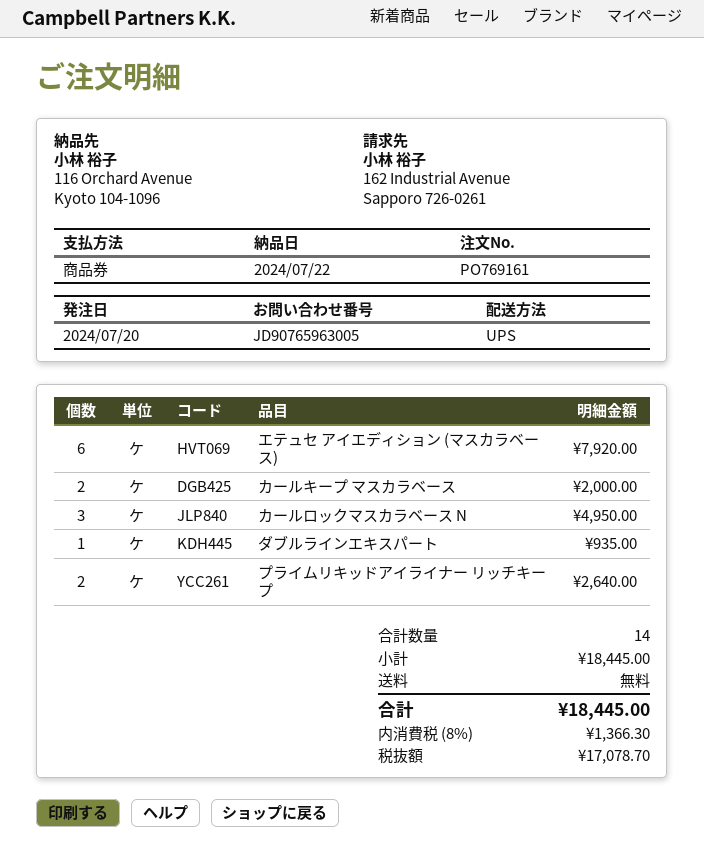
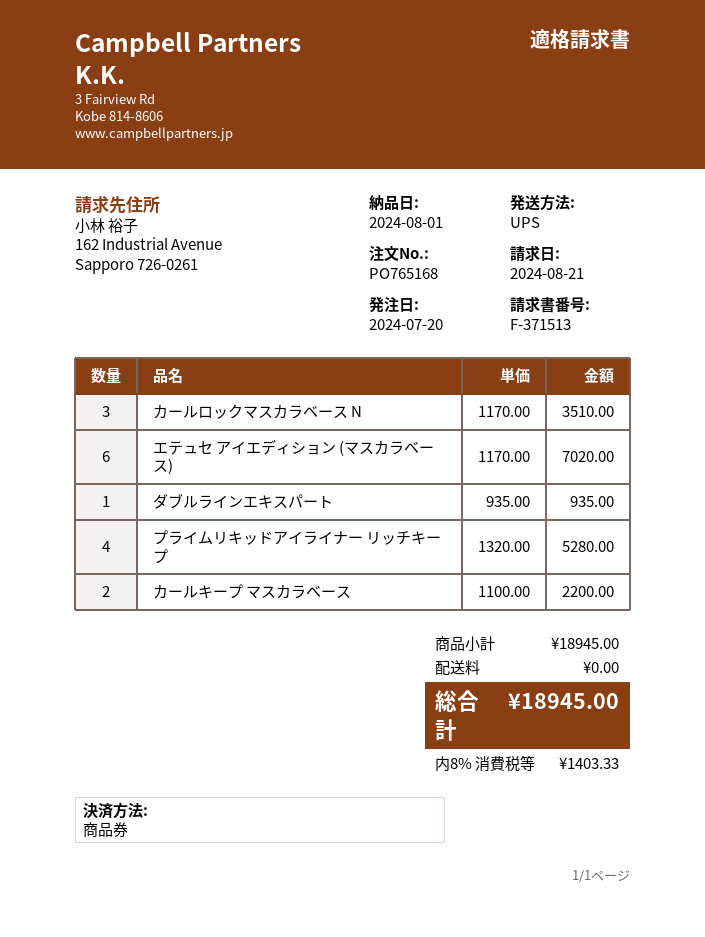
order number: PO769161 -> PO765168
delivery date: 2024-07-22 -> 2024-08-01
エテュセ アイエディション (マスカラベース): 6 for 7920.00 -> 6 for 7020.00
カールキープ マスカラベース: 2 for 2000.00 -> 2 for 2200.00
カールロックマスカラベース N: 3 for 4950.00 -> 3 for 3510.00
プライムリキッドアイライナー リッチキープ: 2 for 2640.00 -> 4 for 5280.00
subtotal: 18445.00 -> 18945.00
tax: 8% = 1366.30 -> 8% = 1403.33
total: 18445.00 -> 18945.00

